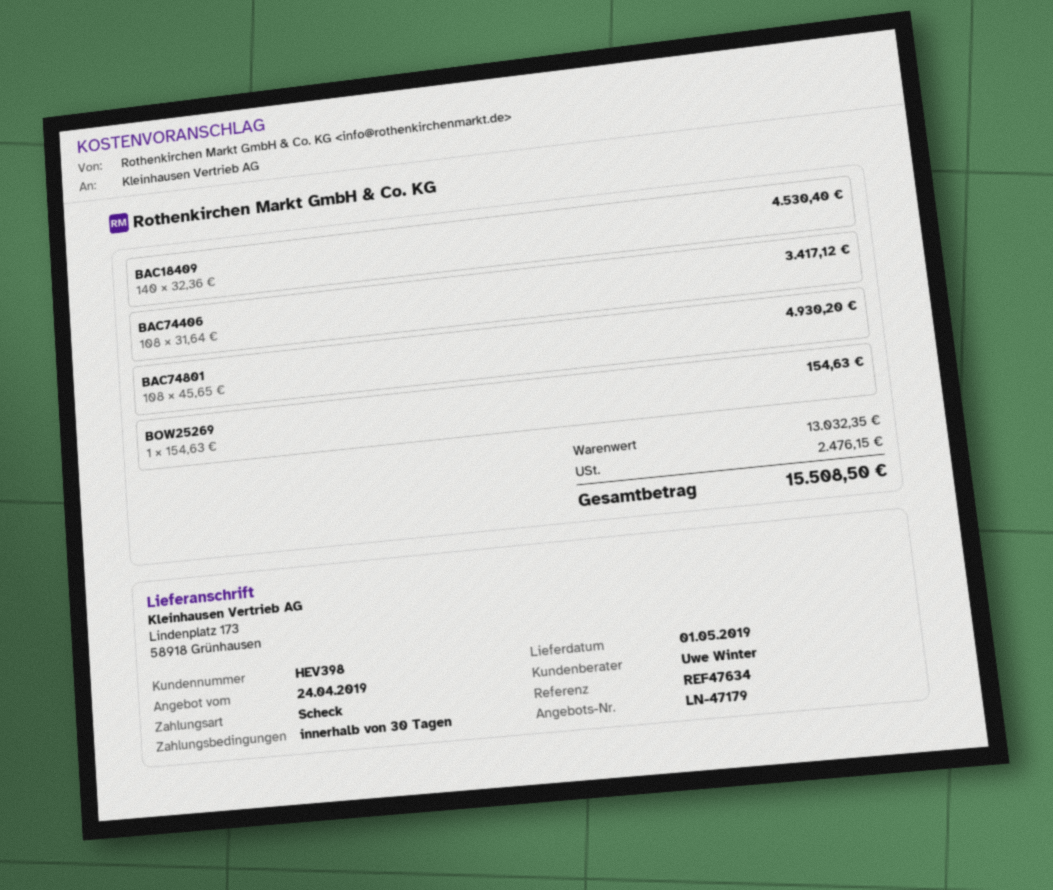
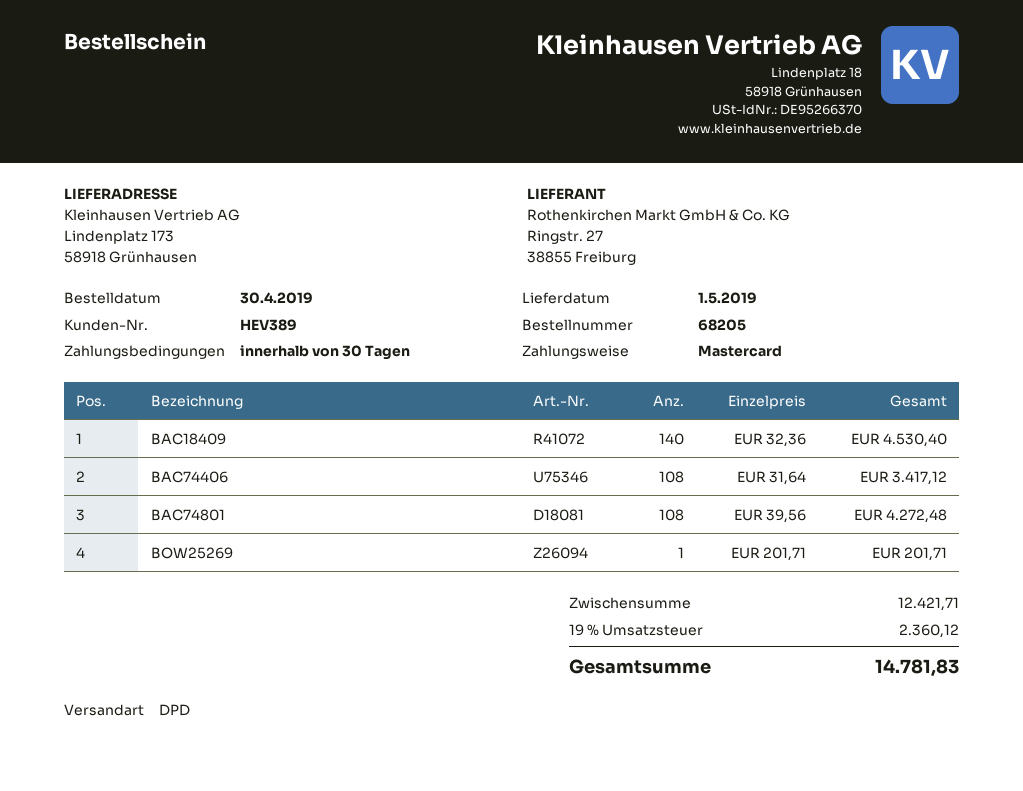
customer number: HEV398 -> HEV389
payment method: cheque -> Mastercard
BAC74801: 108 x 45.65 = 4930.20 -> 108 x 39.56 = 4272.48
BOW25269: 1 x 154.63 = 154.63 -> 1 x 201.71 = 201.71
subtotal: 13032.35 -> 12421.71
tax: 2476.15 -> 2360.12
total: 15508.50 -> 14781.83

